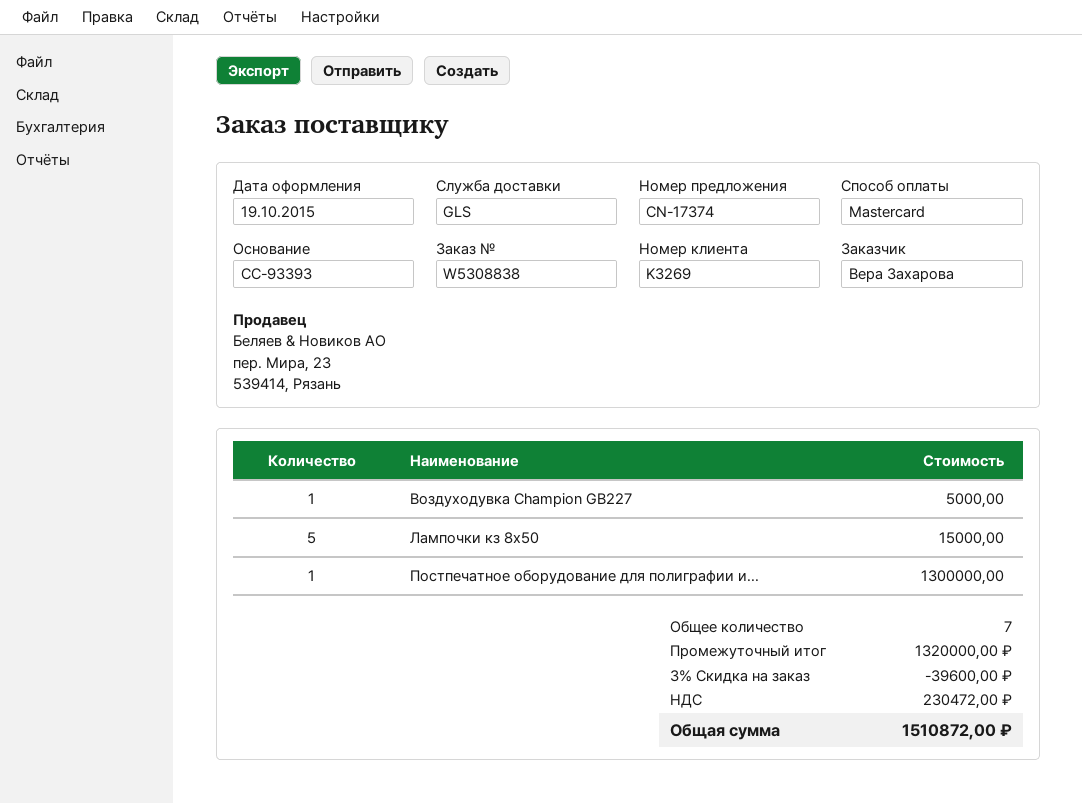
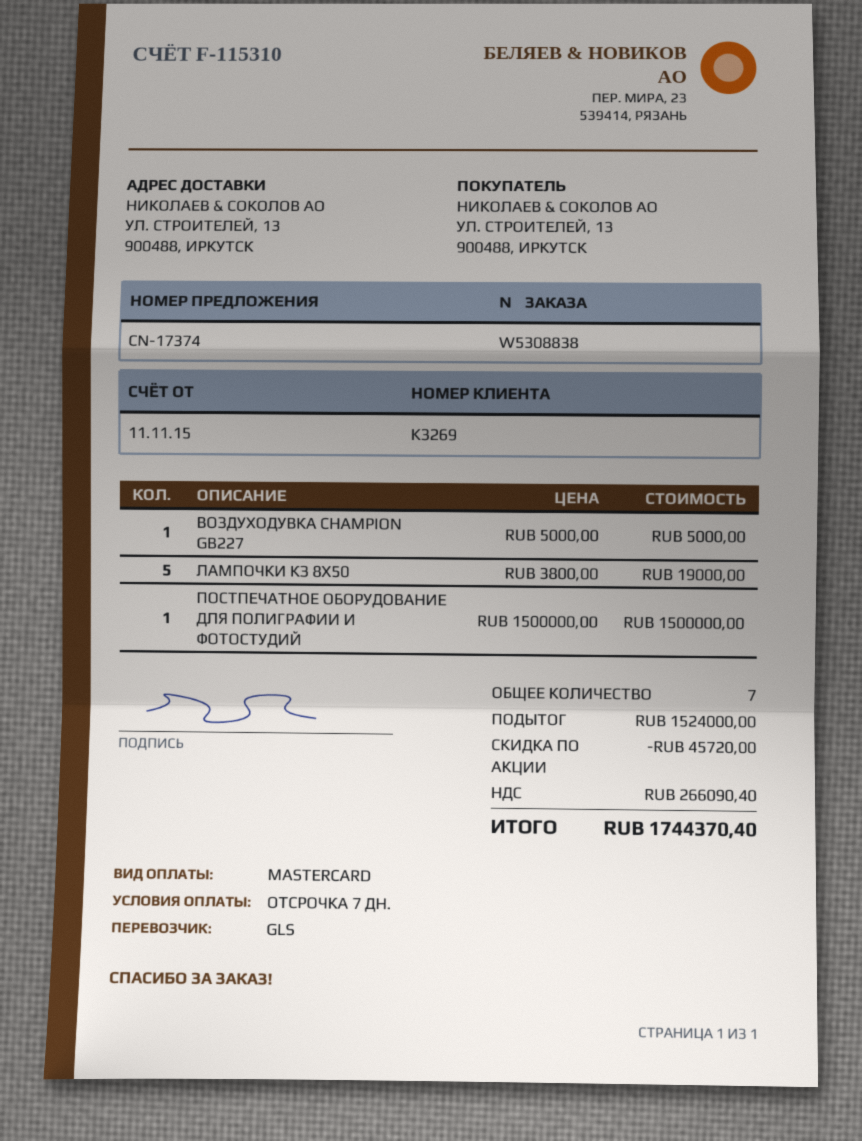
Лампочки кз 8х50: 5 for 15000.00 -> 5 for 19000.00
Постпечатное оборудование для полиграфии и...: 1 for 1300000.00 -> 1 for 1500000.00
subtotal: 1320000.00 -> 1524000.00
discount: 39600.00 -> 45720.00
tax: 230472.00 -> 266090.40
total: 1510872.00 -> 1744370.40

